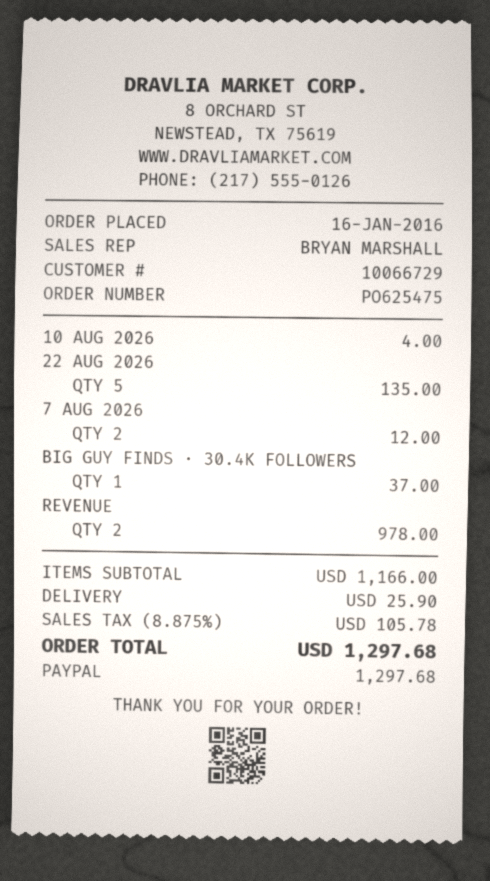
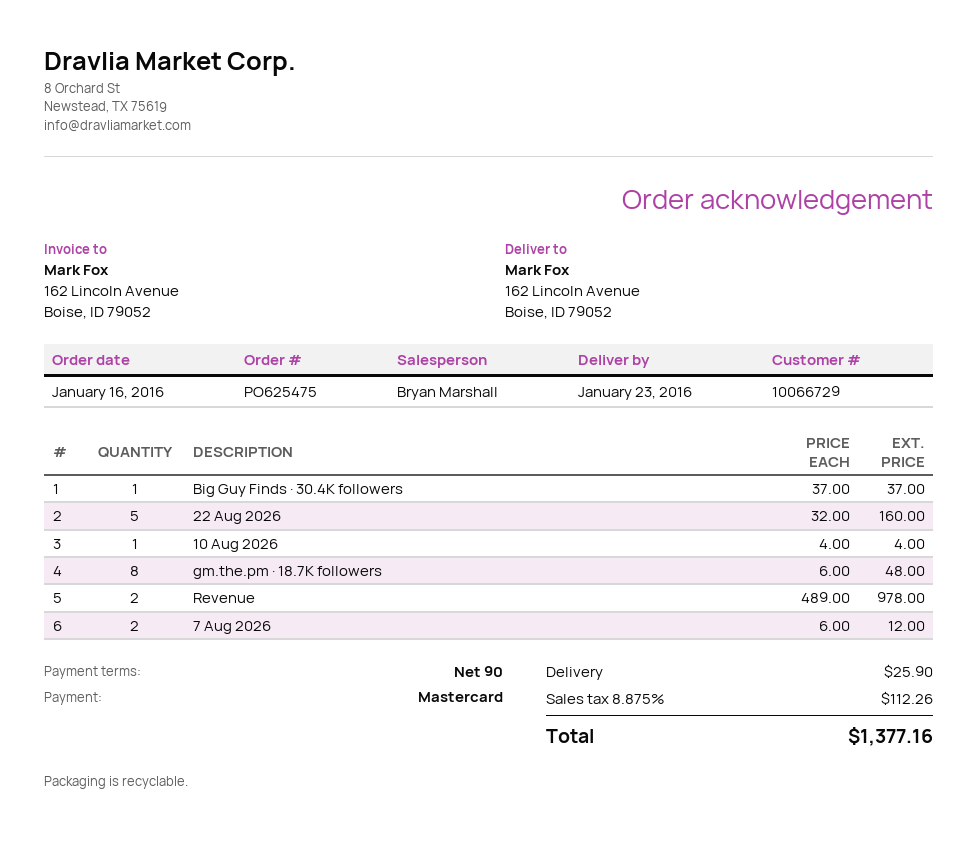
payment method: PayPal -> Mastercard
22 AUG 2026: 5 for 135.00 -> 5 for 160.00
gm.the.pm · 18.7K followers: none -> 8 for 48.00
tax: 8.875% = 105.78 -> 8.875% = 112.26
total: 1297.68 -> 1377.16

